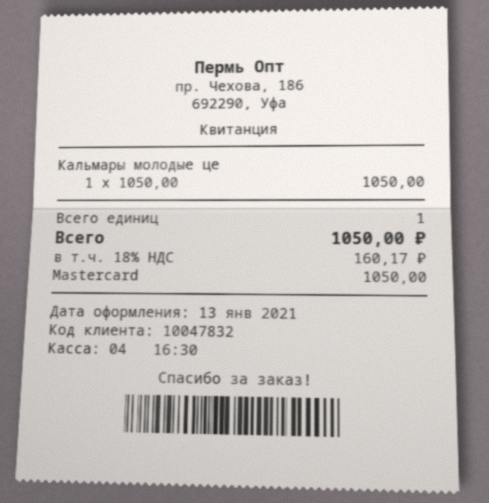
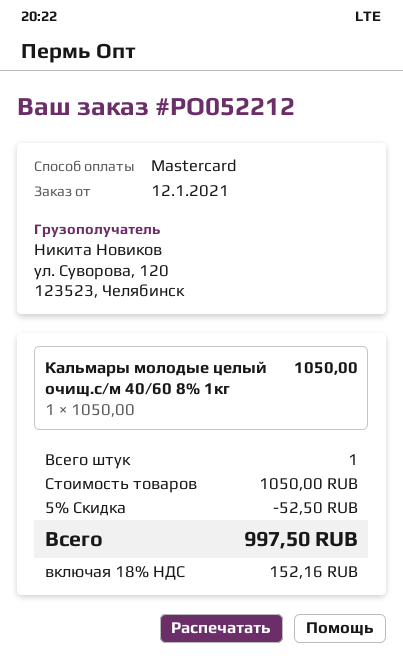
order date: 2021-01-13 -> 2021-01-12
discount: none -> 5% = 52.50
tax: 18% = 160.17 -> 18% = 152.16
total: 1050.00 -> 997.50

